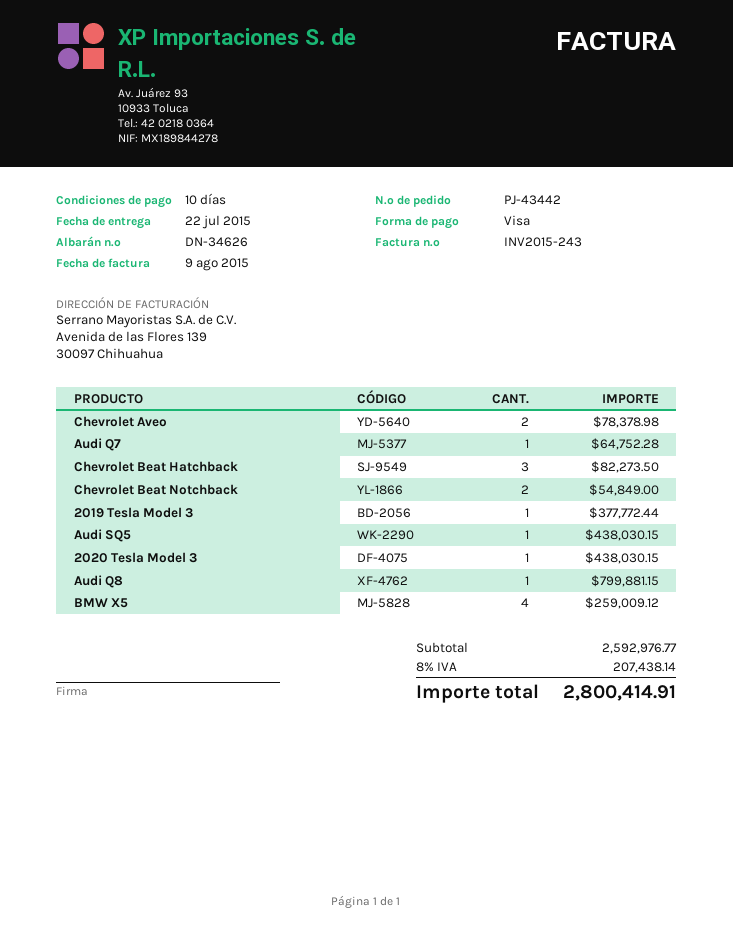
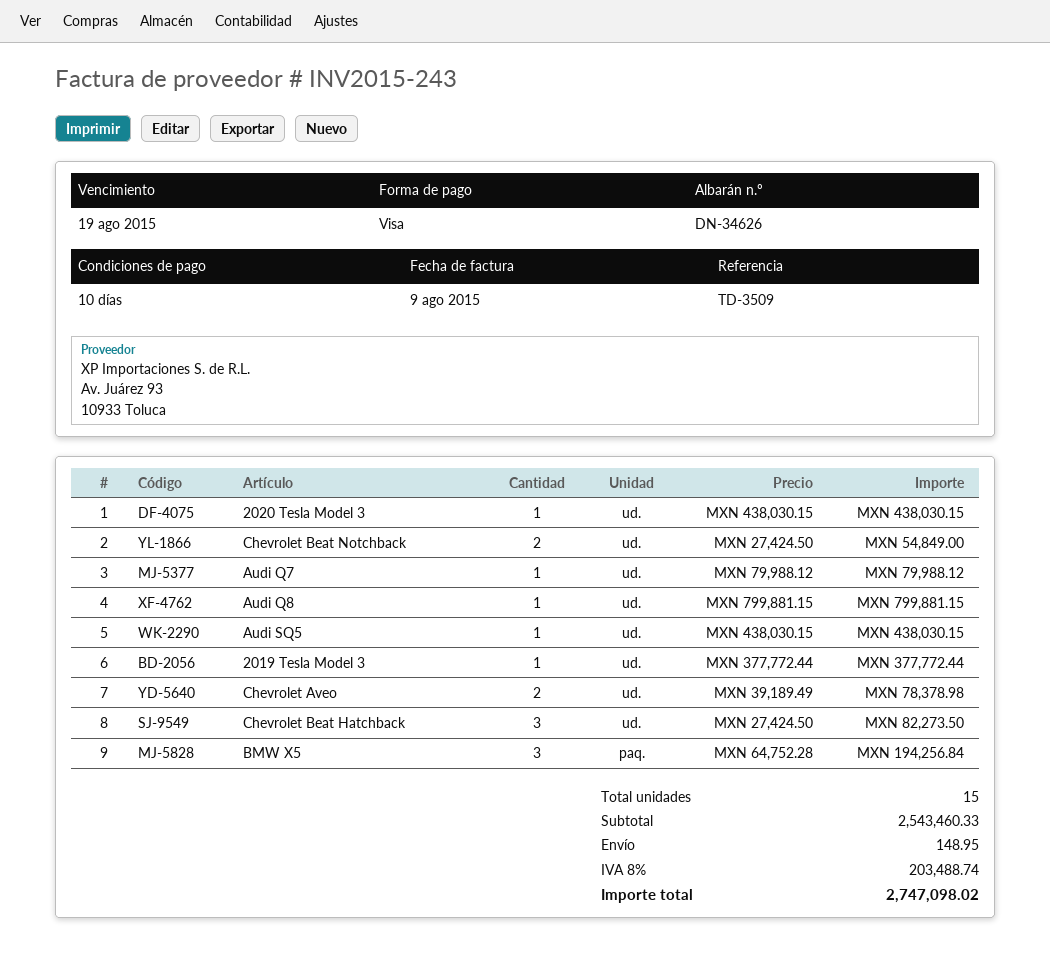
Audi Q7: 1 for 64752.28 -> 1 for 79988.12
BMW X5: 4 for 259009.12 -> 3 for 194256.84
subtotal: 2592976.77 -> 2543460.33
shipping: none -> 148.95
tax: 8% = 207438.14 -> 8% = 203488.74
total: 2800414.91 -> 2747098.02

